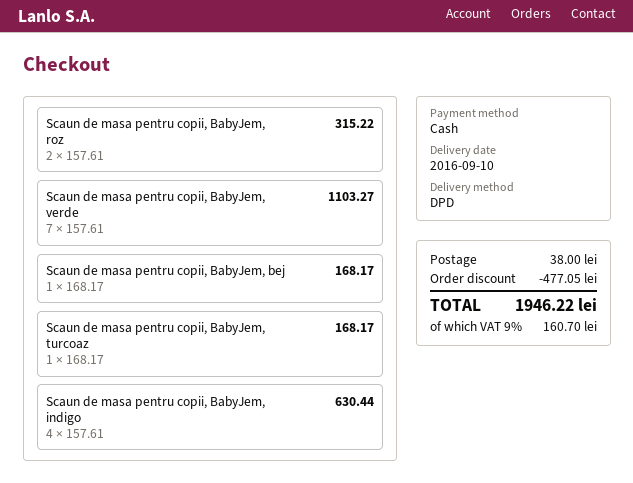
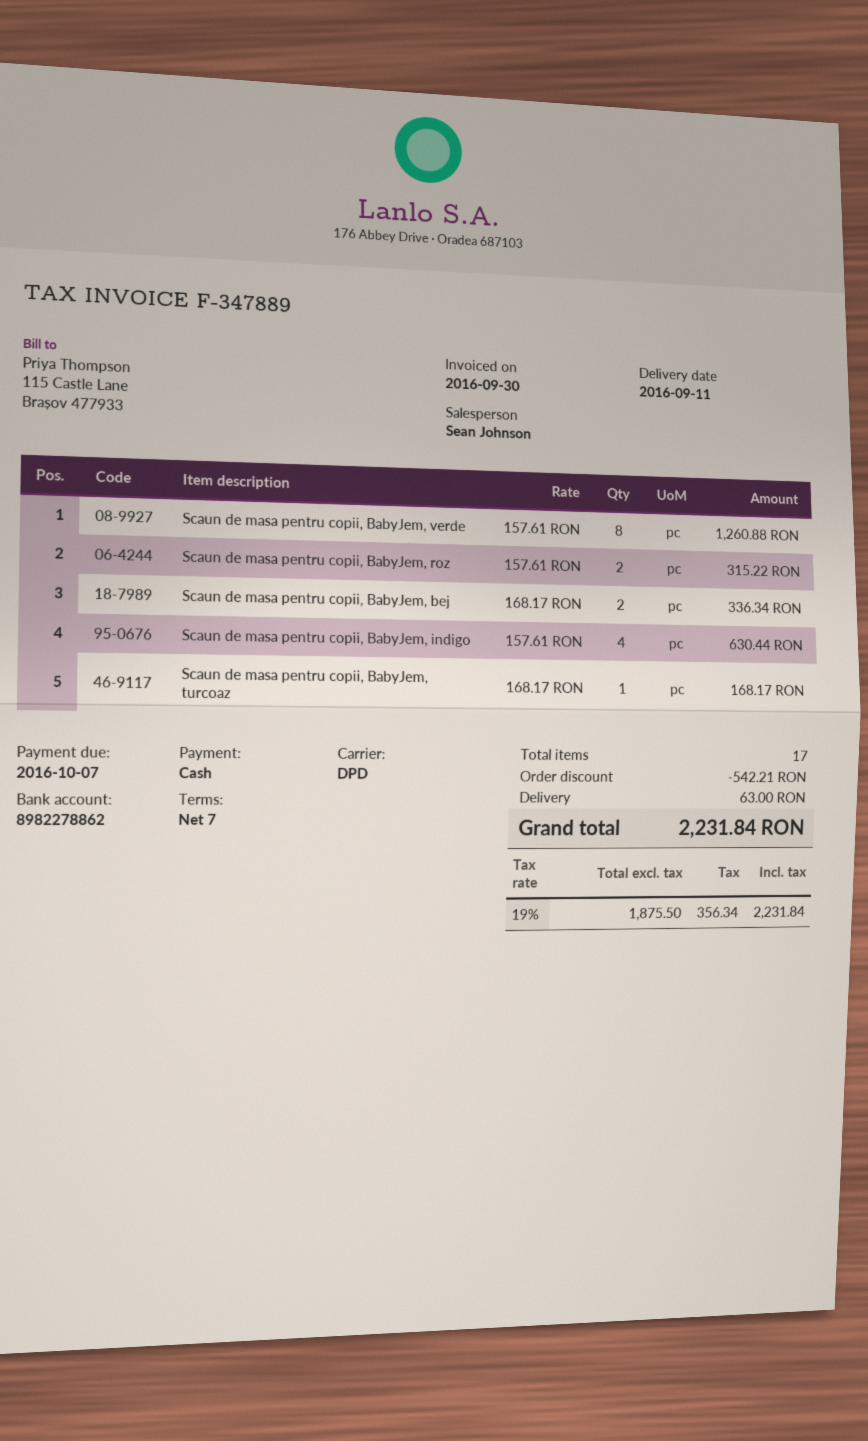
delivery date: 2016-09-10 -> 2016-09-11
Scaun de masa pentru copii, BabyJem, verde: 7 x 157.61 = 1103.27 -> 8 x 157.61 = 1260.88
Scaun de masa pentru copii, BabyJem, bej: 1 x 168.17 = 168.17 -> 2 x 168.17 = 336.34
discount: 477.05 -> 542.21
shipping: 38.00 -> 63.00
tax: 9% = 160.70 -> 19% = 356.34
total: 1946.22 -> 2231.84

